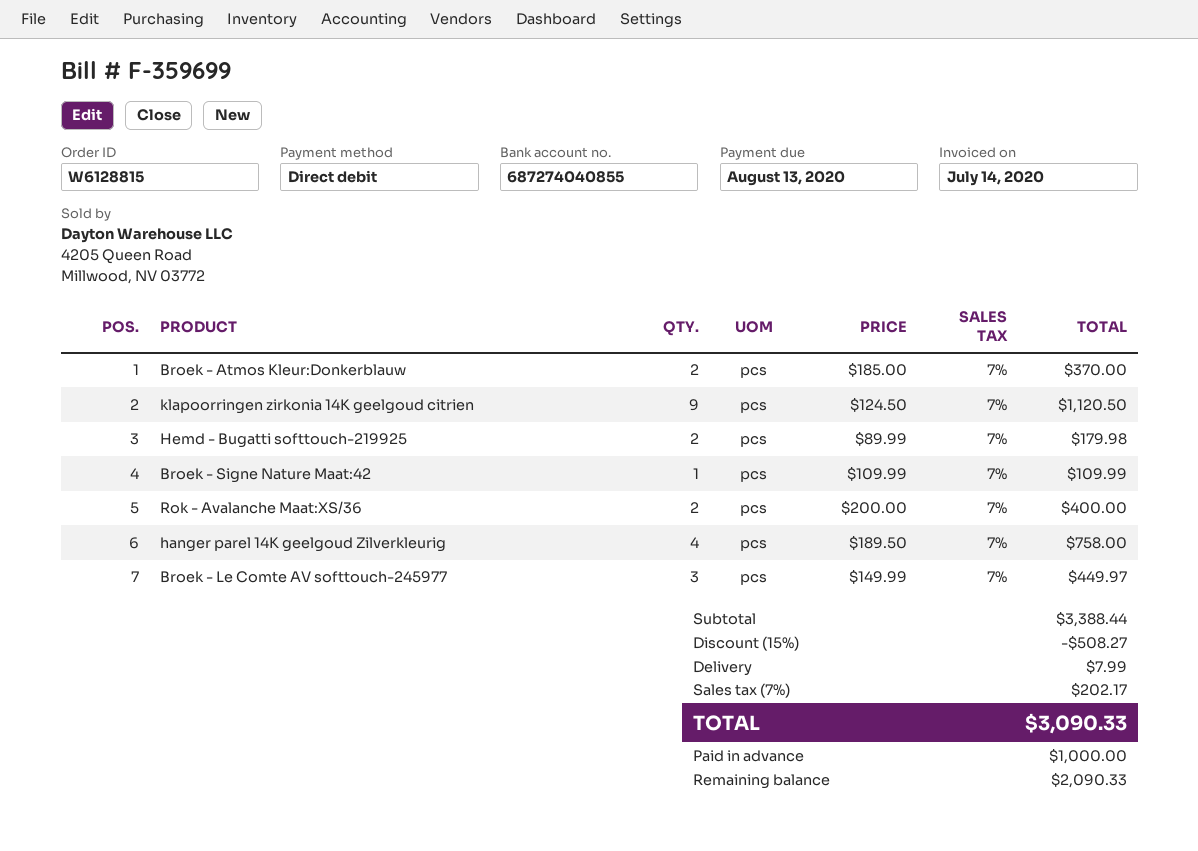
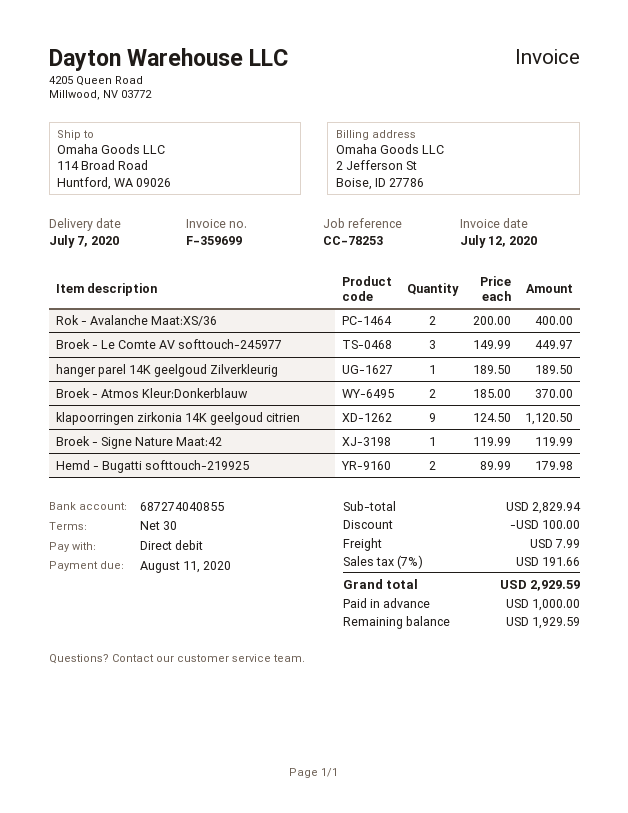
invoice date: 2020-07-14 -> 2020-07-12
due date: 2020-08-13 -> 2020-08-11
Broek - Signe Nature Maat:42: 1 x 109.99 = 109.99 -> 1 x 119.99 = 119.99
hanger parel 14K geelgoud Zilverkleurig: 4 x 189.50 = 758.00 -> 1 x 189.50 = 189.50
subtotal: 3388.44 -> 2829.94
discount: 508.27 -> 100.00
tax: 7% = 202.17 -> 7% = 191.66
total: 3090.33 -> 2929.59
balance: 2090.33 -> 1929.59

